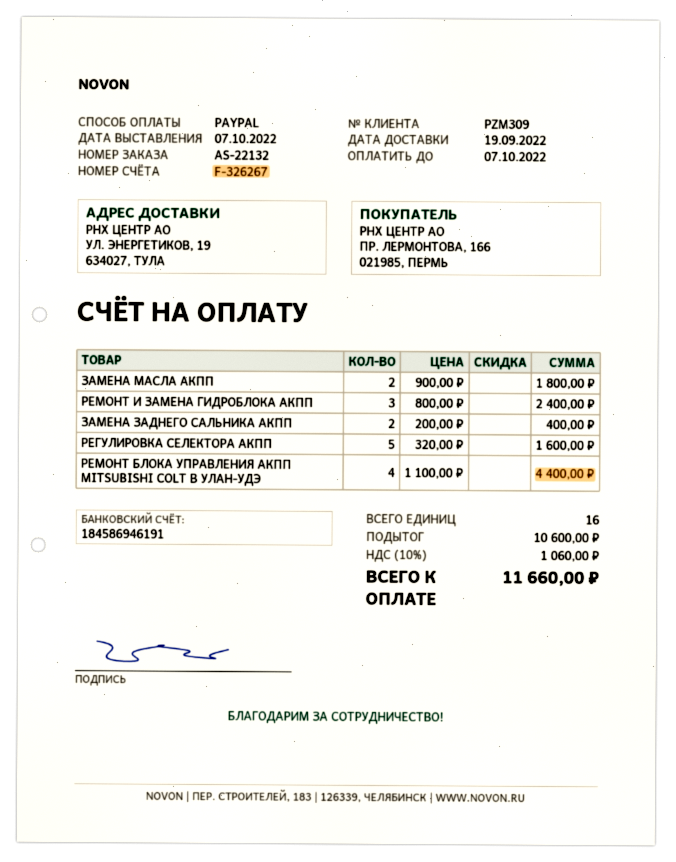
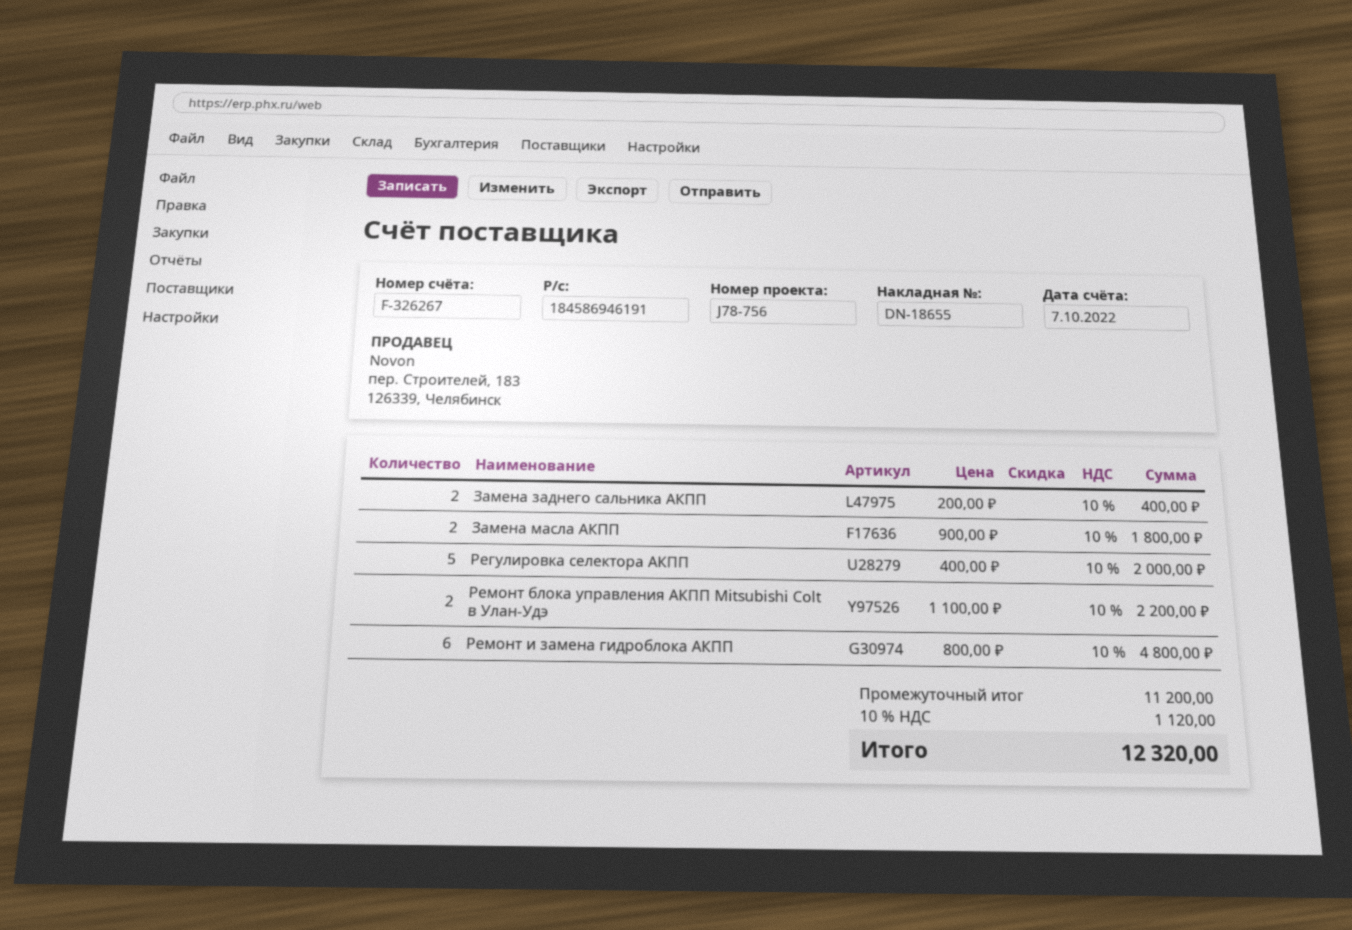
РЕМОНТ И ЗАМЕНА ГИДРОБЛОКА АКПП: 3 x 800.00 = 2400.00 -> 6 x 800.00 = 4800.00
РЕГУЛИРОВКА СЕЛЕКТОРА АКПП: 5 x 320.00 = 1600.00 -> 5 x 400.00 = 2000.00
РЕМОНТ БЛОКА УПРАВЛЕНИЯ АКПП MITSUBISHI COLT В УЛАН-УДЭ: 4 x 1100.00 = 4400.00 -> 2 x 1100.00 = 2200.00
subtotal: 10600.00 -> 11200.00
tax: 10% = 1060.00 -> 10% = 1120.00
total: 11660.00 -> 12320.00

